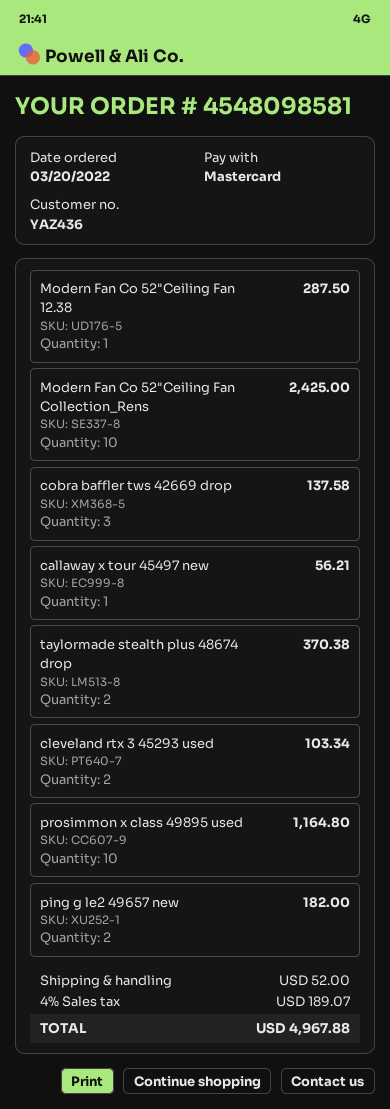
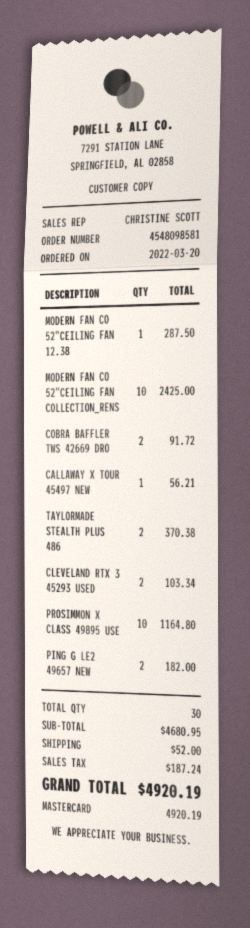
cobra baffler tws 42669 drop: 3 for 137.58 -> 2 for 91.72
tax: 189.07 -> 187.24
total: 4967.88 -> 4920.19

